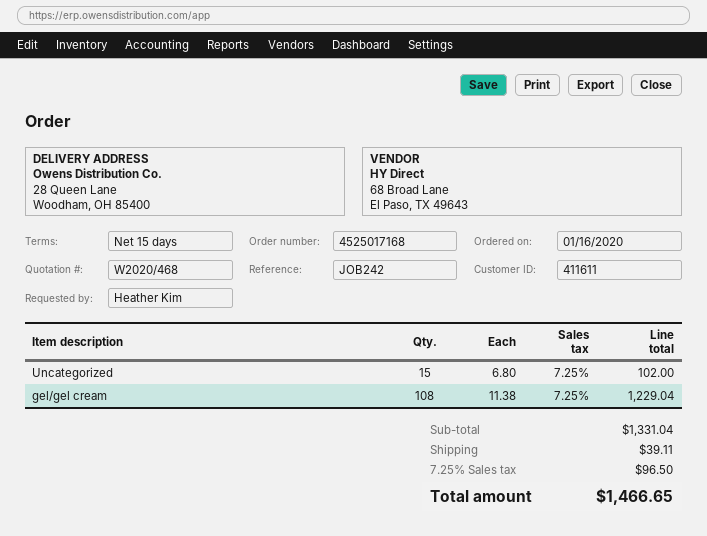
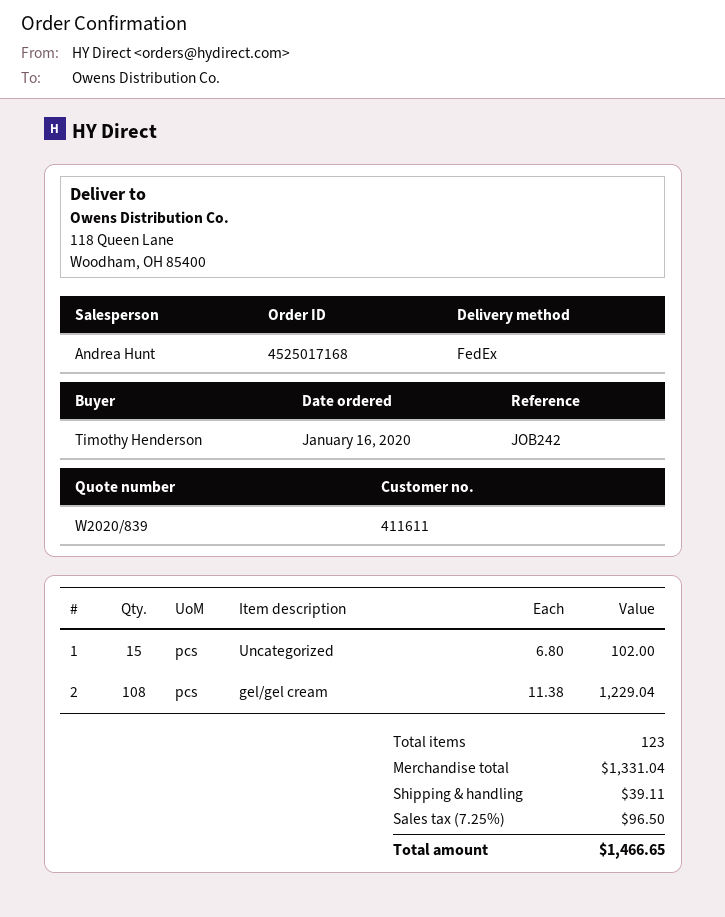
quote number: W2020/468 -> W2020/839
ordered by: Heather Kim -> Timothy Henderson
ship to: 28 Queen Lane, Woodham, OH 85400 -> 118 Queen Lane, Woodham, OH 85400

